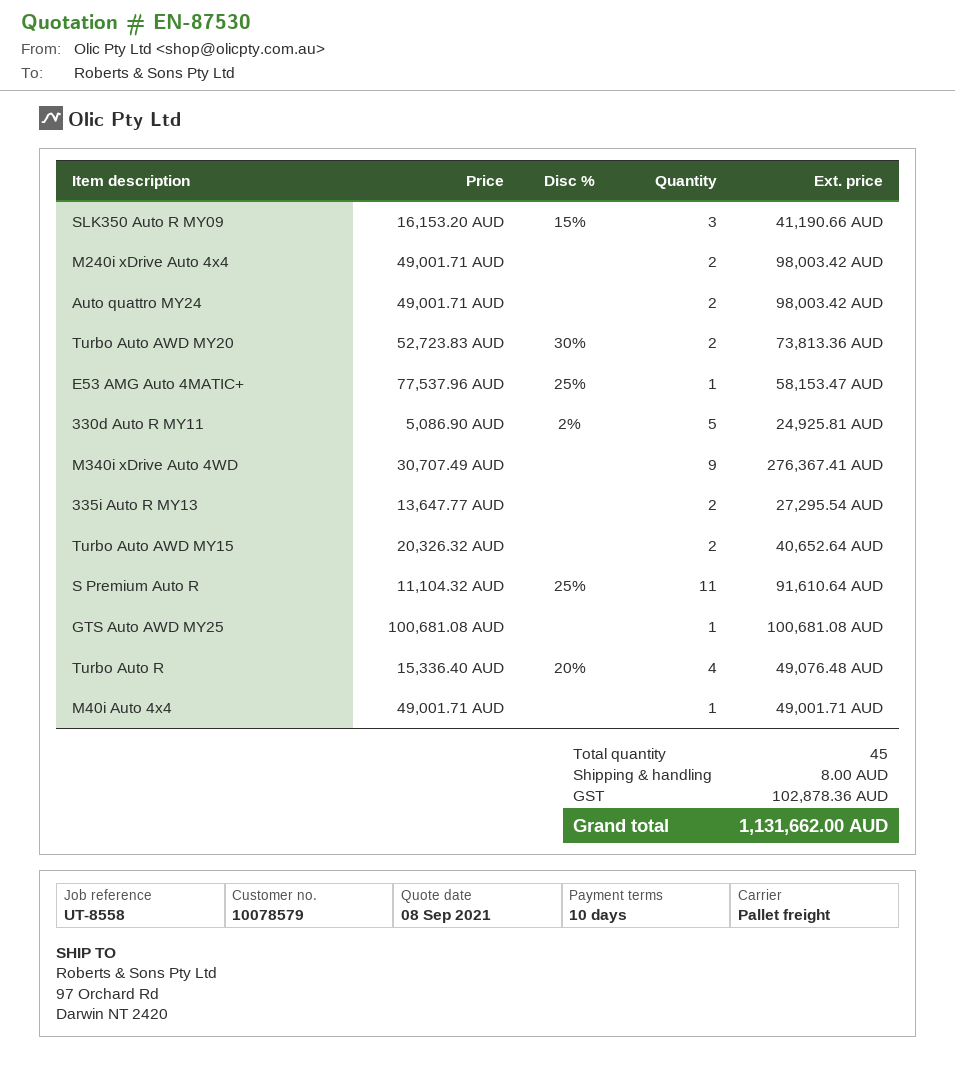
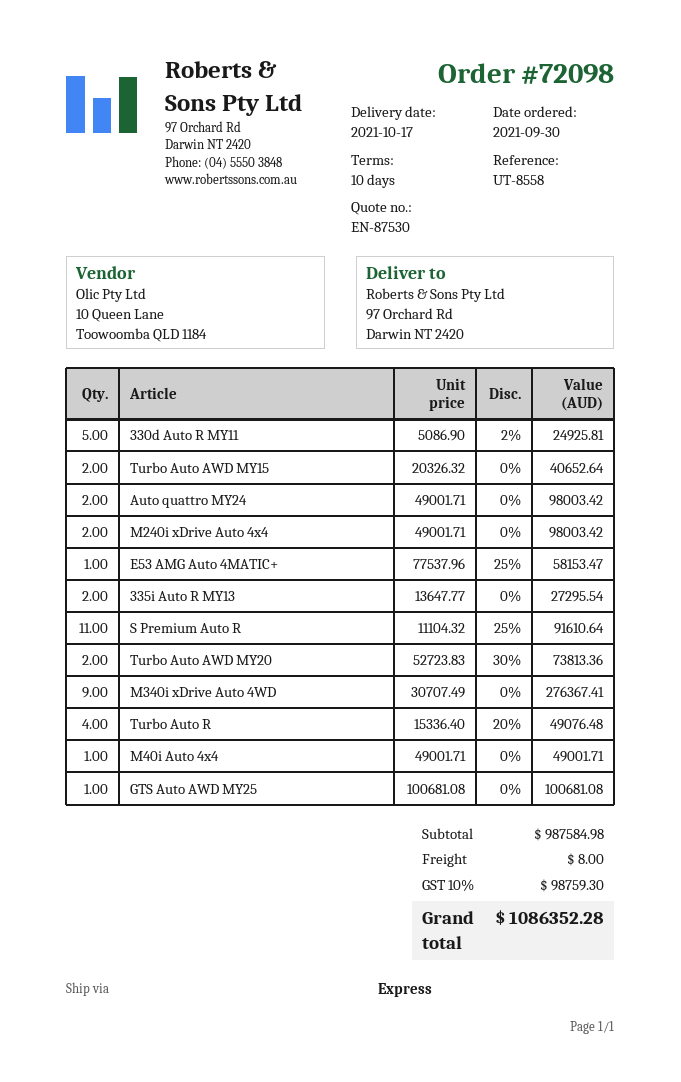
shipping method: pallet freight -> express
SLK350 Auto R MY09: 3 x 16153.20 - 15% = 41190.66 -> none
tax: 102878.36 -> 98759.30
total: 1131662.00 -> 1086352.28

